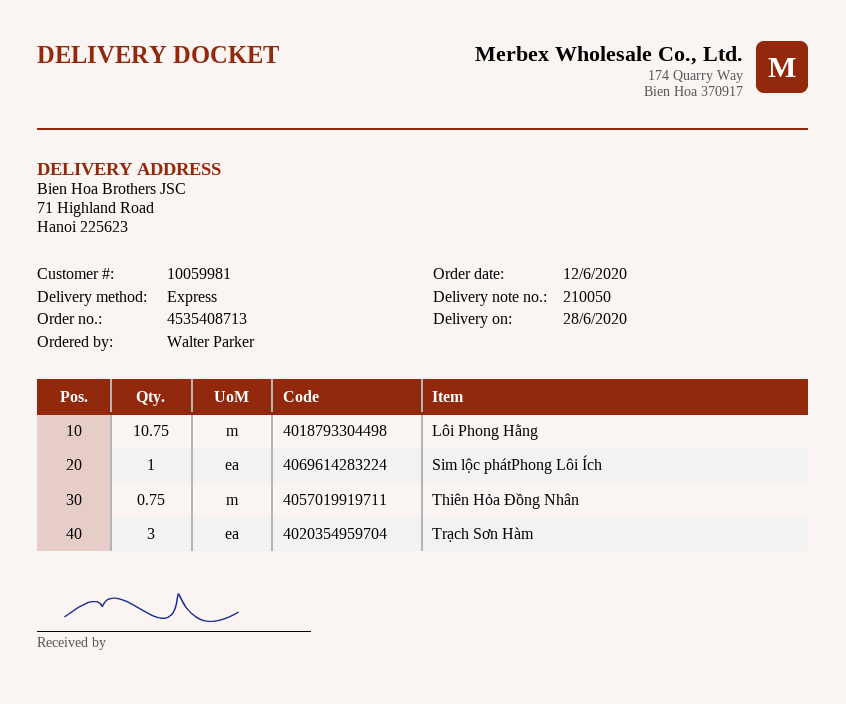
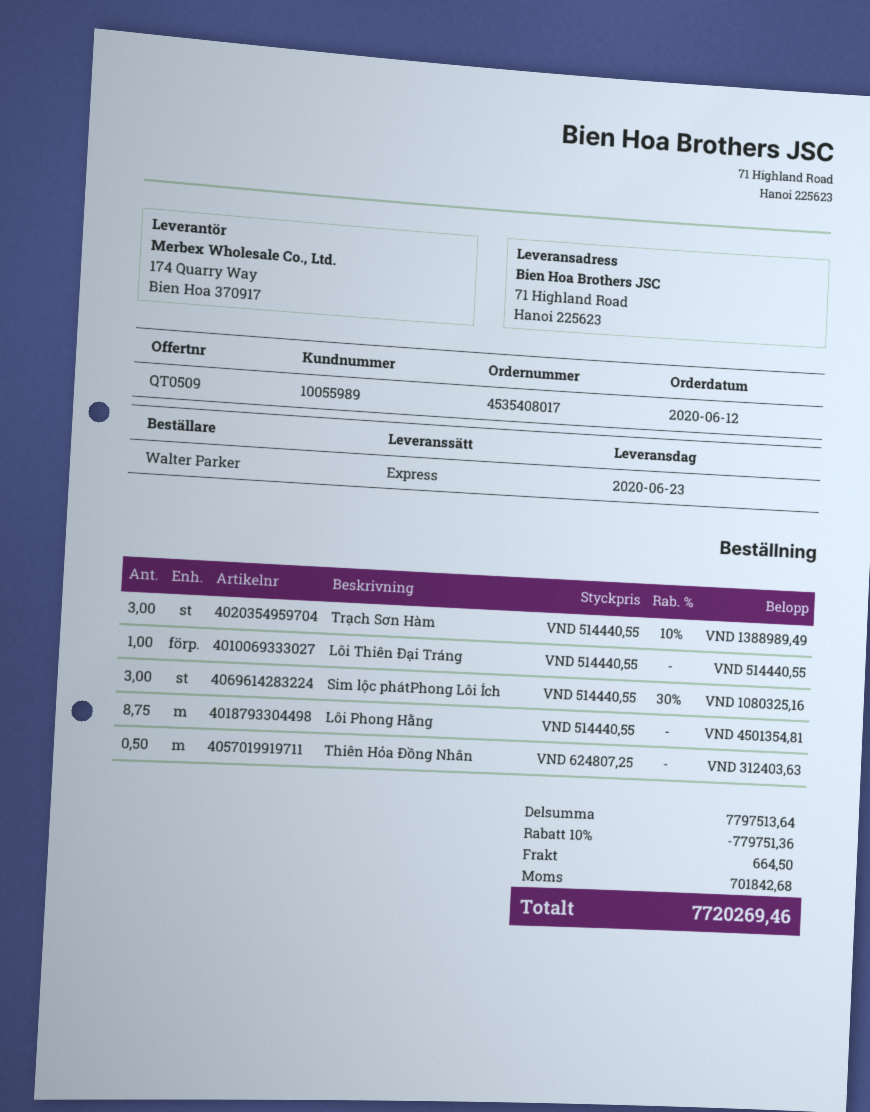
order number: 4535408713 -> 4535408017
delivery date: 2020-06-28 -> 2020-06-23
customer number: 10059981 -> 10055989
Lôi Phong Hằng: 10.75 -> 8.75
Sim lộc phátPhong Lôi Ích: 1 -> 3
Thiên Hỏa Đồng Nhân: 0.75 -> 0.5
Lôi Thiên Đại Tráng: none -> 1

